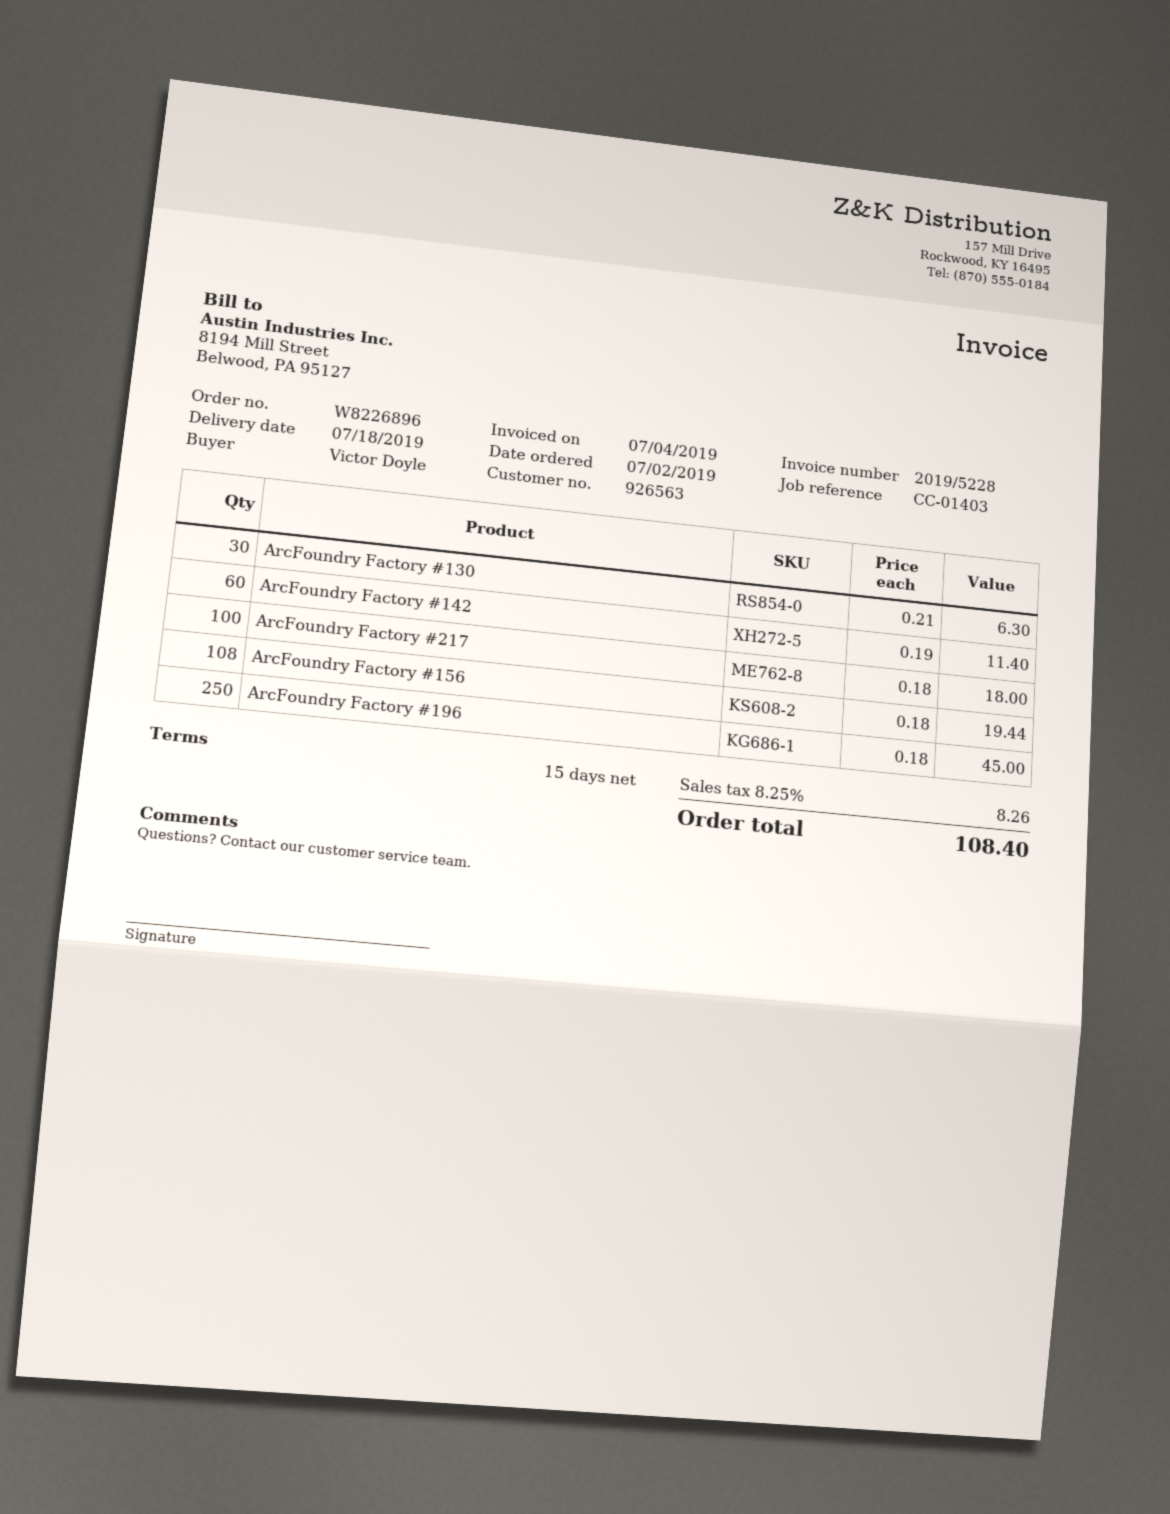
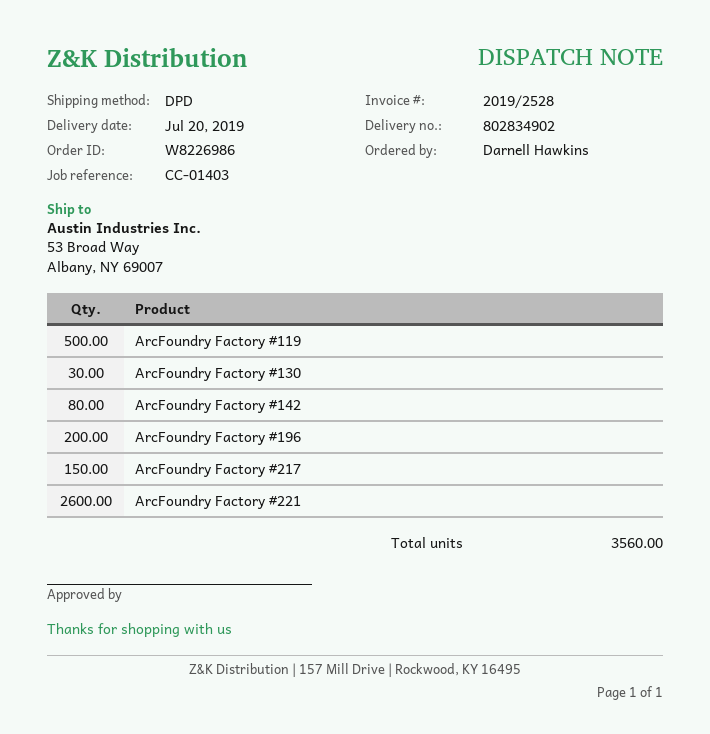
order number: W8226896 -> W8226986
delivery date: 2019-07-18 -> 2019-07-20
invoice number: 2019/5228 -> 2019/2528
ordered by: Victor Doyle -> Darnell Hawkins
ArcFoundry Factory #142: 60 -> 80
ArcFoundry Factory #217: 100 -> 150
ArcFoundry Factory #156: 108 -> none
ArcFoundry Factory #196: 250 -> 200
ArcFoundry Factory #119: none -> 500
ArcFoundry Factory #221: none -> 2600

